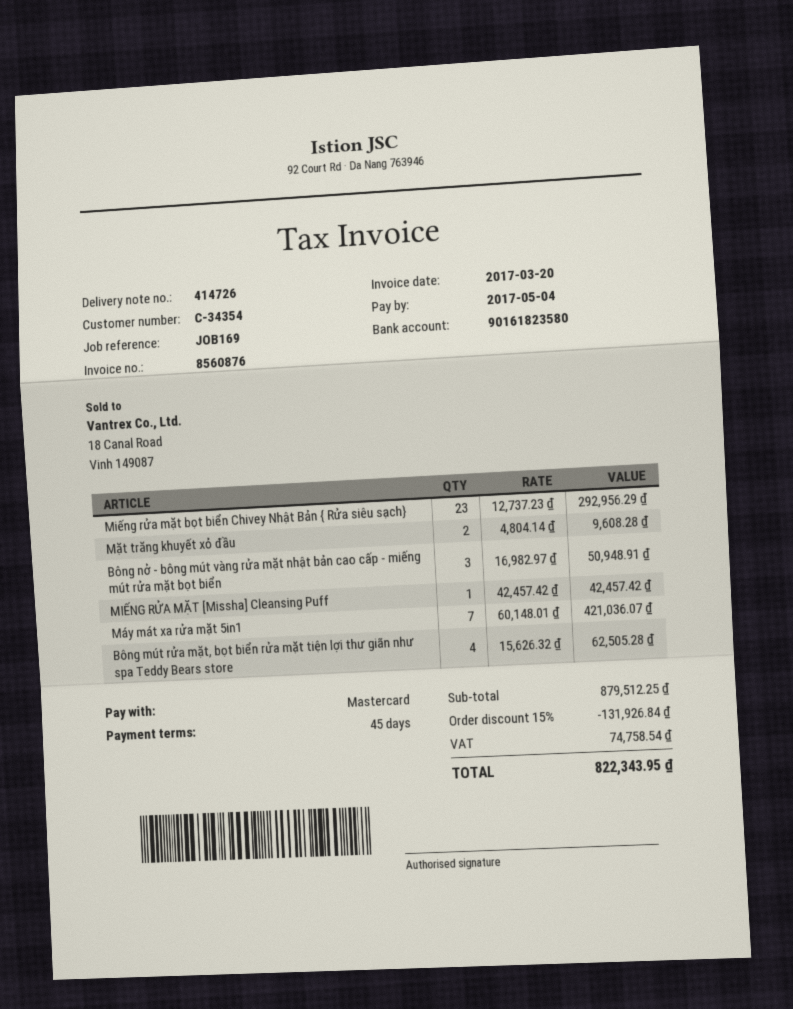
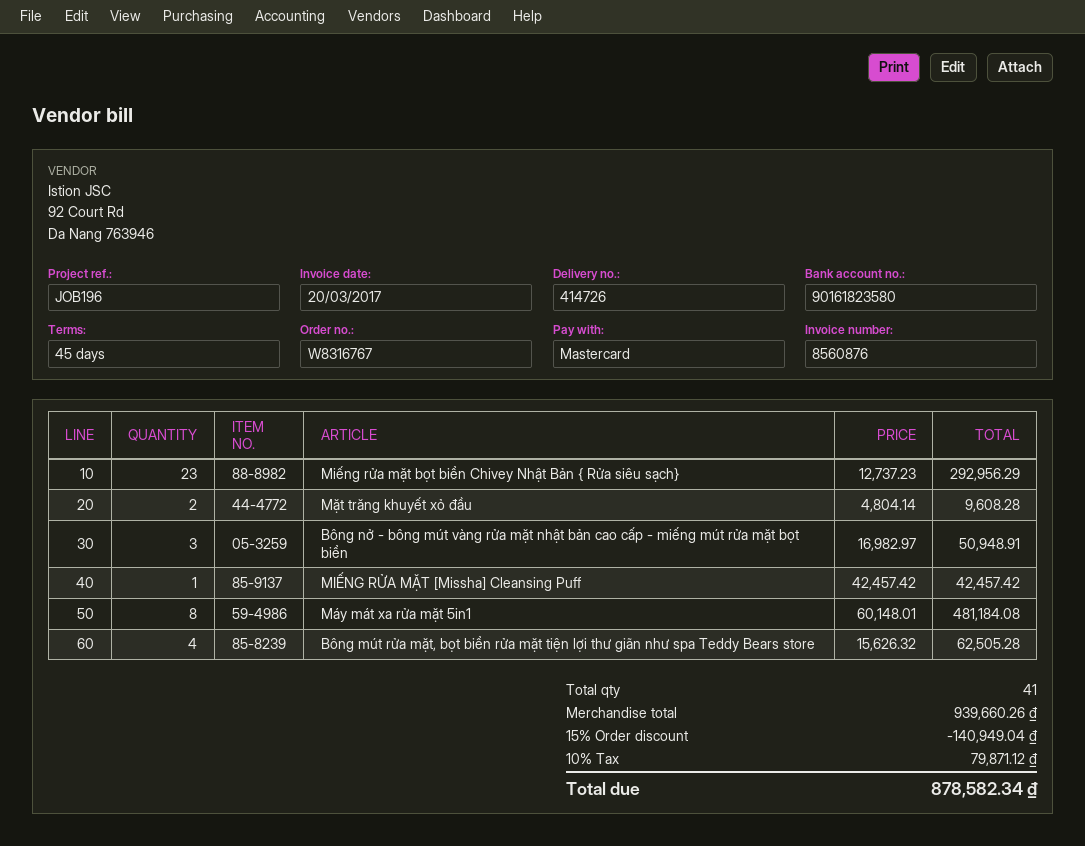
reference: JOB169 -> JOB196
Máy mát xa rửa mặt 5in1: 7 x 60148.01 = 421036.07 -> 8 x 60148.01 = 481184.08
subtotal: 879512.25 -> 939660.26
discount: 15% = 131926.84 -> 15% = 140949.04
tax: 74758.54 -> 79871.12
total: 822343.95 -> 878582.34

